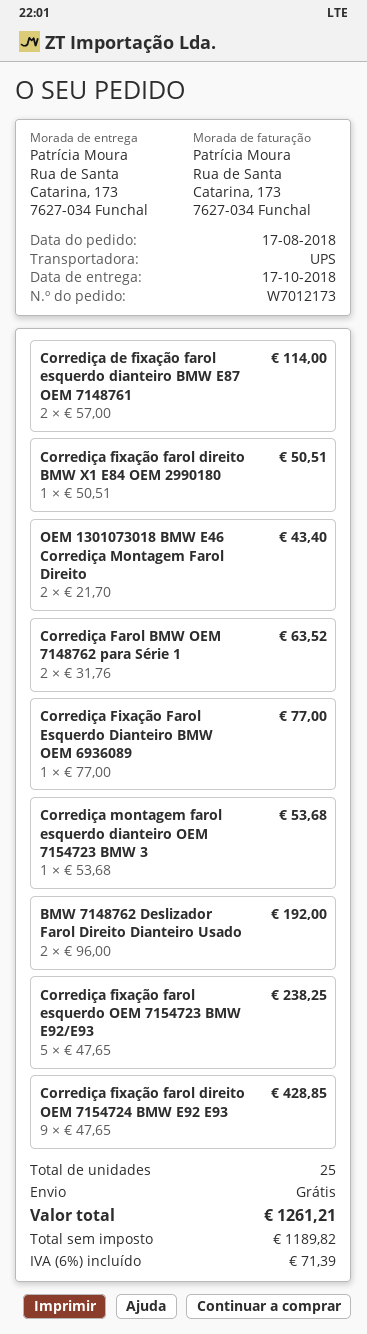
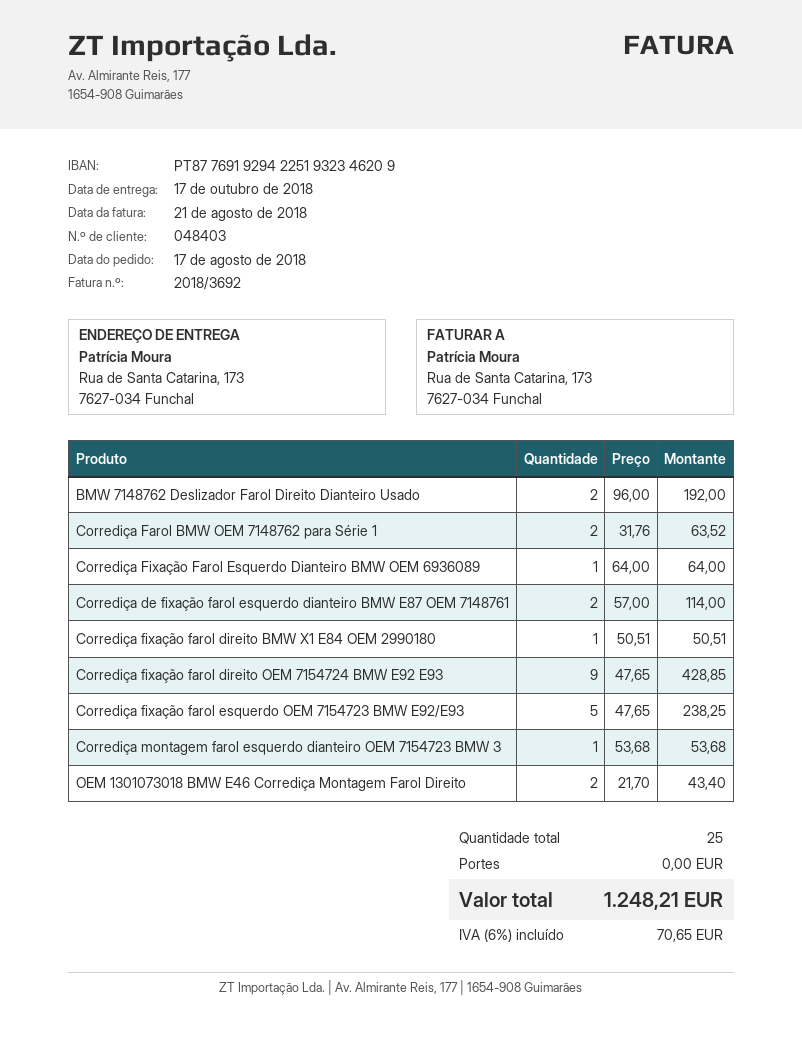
Corrediça Fixação Farol Esquerdo Dianteiro BMW OEM 6936089: 1 x 77.00 = 77.00 -> 1 x 64.00 = 64.00
tax: 6% = 71.39 -> 6% = 70.65
total: 1261.21 -> 1248.21

